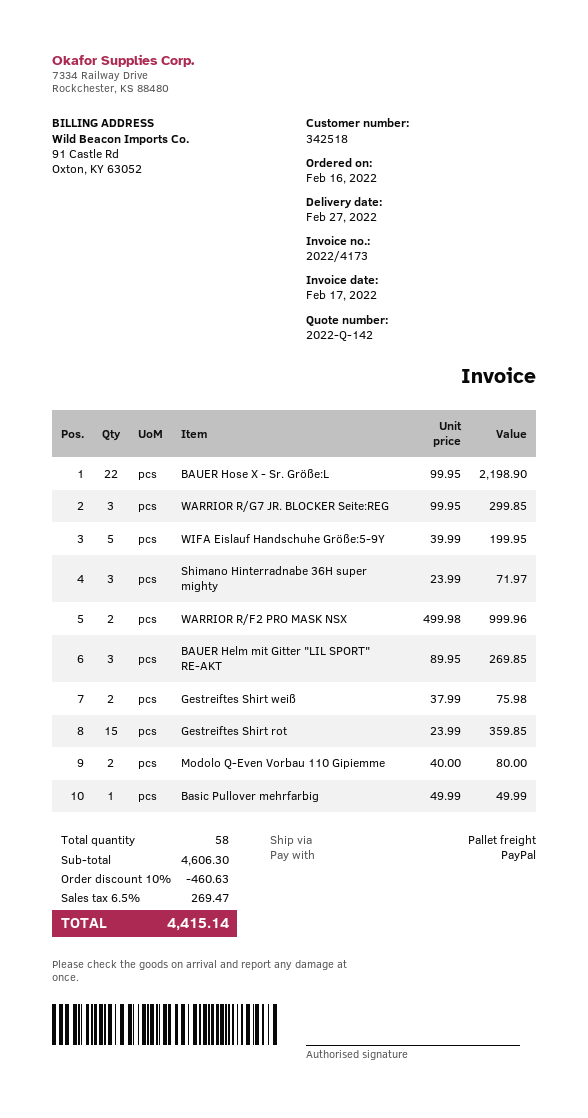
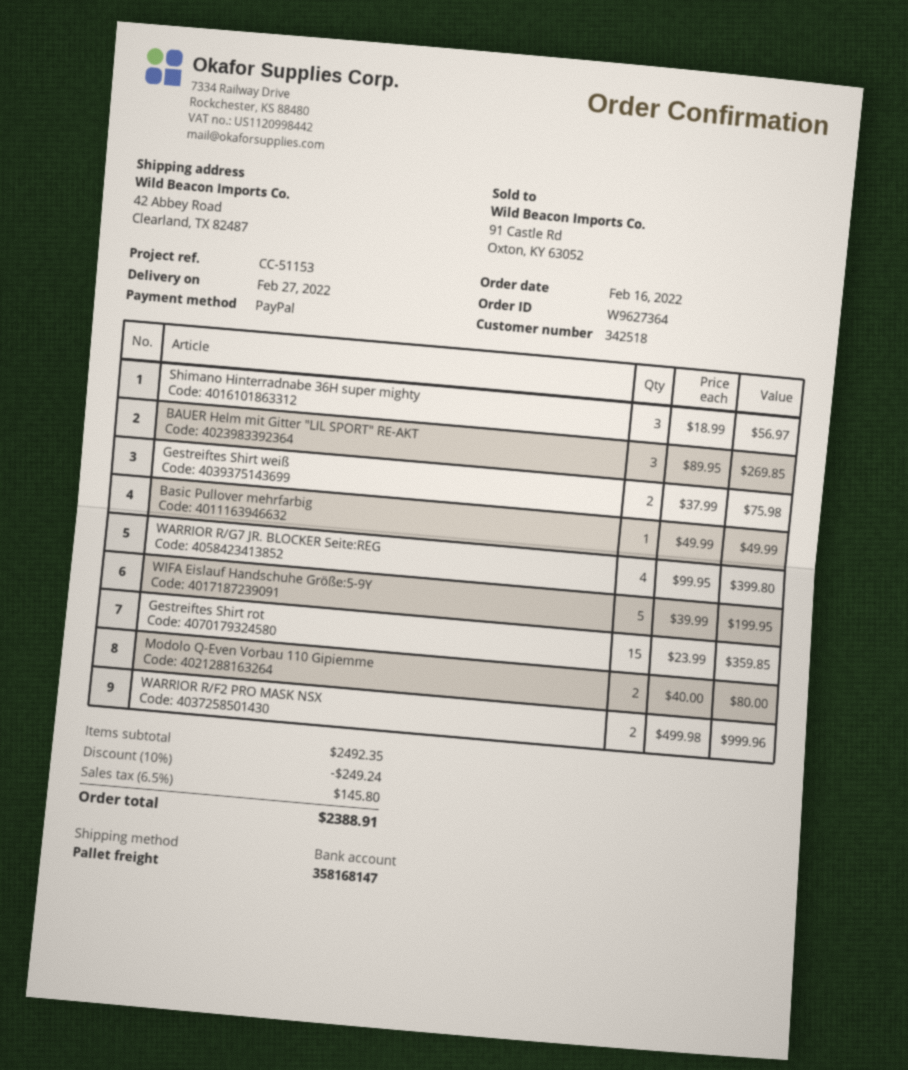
BAUER Hose X - Sr. Größe:L: 22 x 99.95 = 2198.90 -> none
WARRIOR R/G7 JR. BLOCKER Seite:REG: 3 x 99.95 = 299.85 -> 4 x 99.95 = 399.80
Shimano Hinterradnabe 36H super mighty: 3 x 23.99 = 71.97 -> 3 x 18.99 = 56.97
subtotal: 4606.30 -> 2492.35
discount: 10% = 460.63 -> 10% = 249.24
tax: 6.5% = 269.47 -> 6.5% = 145.80
total: 4415.14 -> 2388.91

